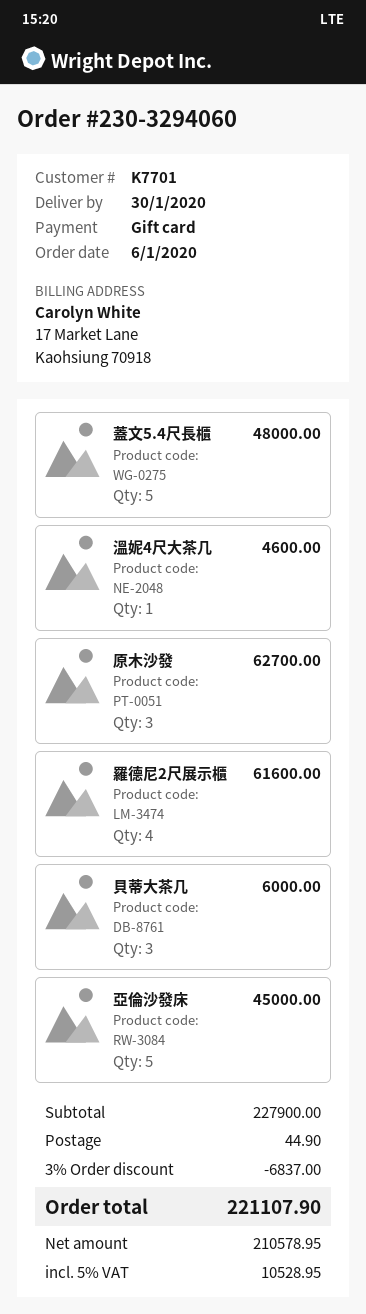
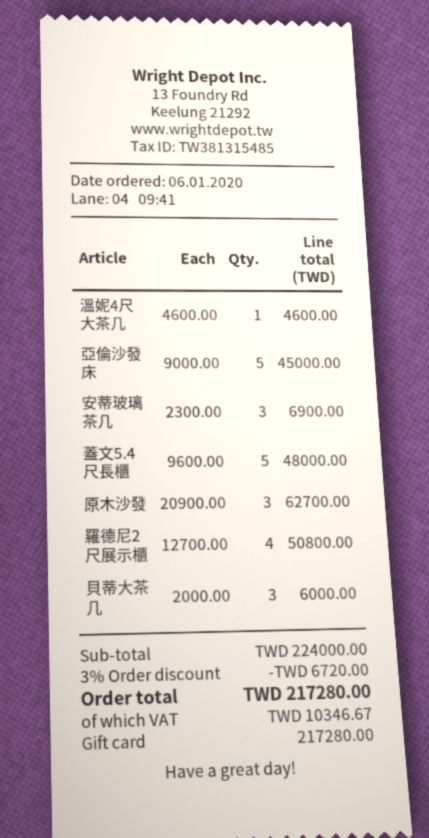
羅德尼2尺展示櫃: 4 for 61600.00 -> 4 for 50800.00
安蒂玻璃茶几: none -> 3 for 6900.00
subtotal: 227900.00 -> 224000.00
discount: 3% = 6837.00 -> 3% = 6720.00
shipping: 44.90 -> none
tax: 10528.95 -> 10346.67
total: 221107.90 -> 217280.00

